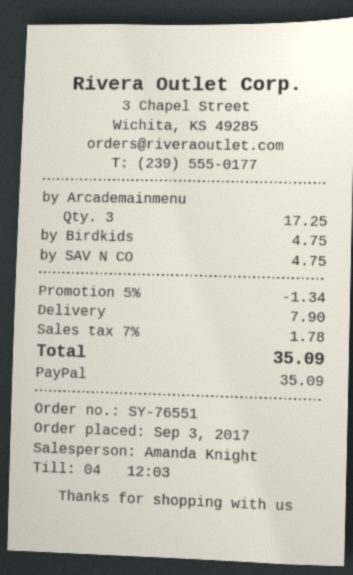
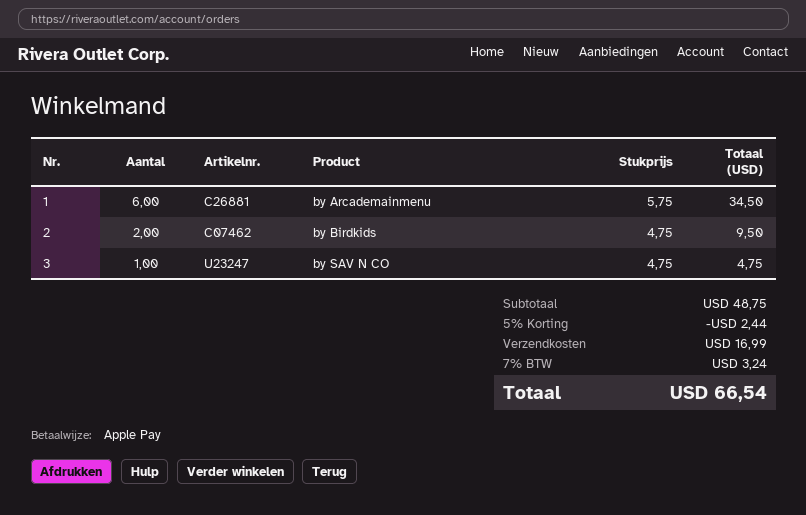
payment method: PayPal -> Apple Pay
by Arcademainmenu: 3 for 17.25 -> 6 for 34.50
by Birdkids: 1 for 4.75 -> 2 for 9.50
discount: 5% = 1.34 -> 5% = 2.44
shipping: 7.90 -> 16.99
tax: 7% = 1.78 -> 7% = 3.24
total: 35.09 -> 66.54

